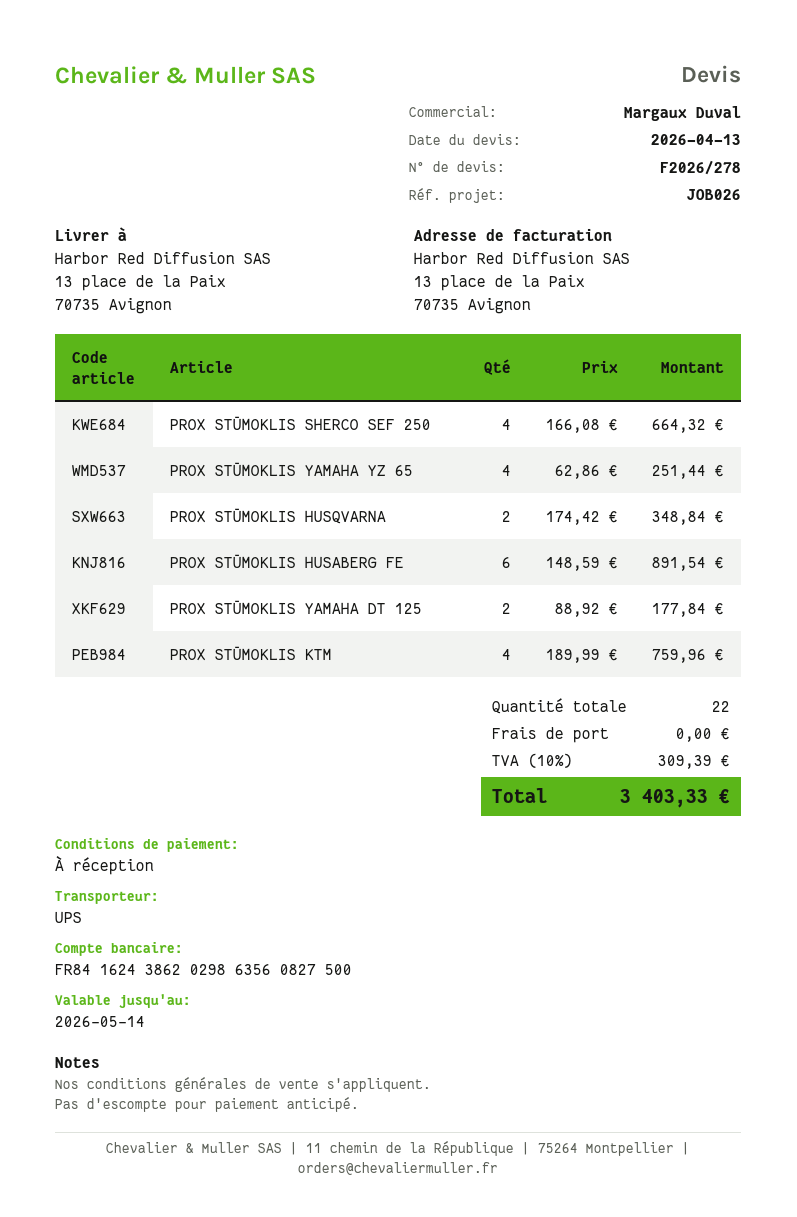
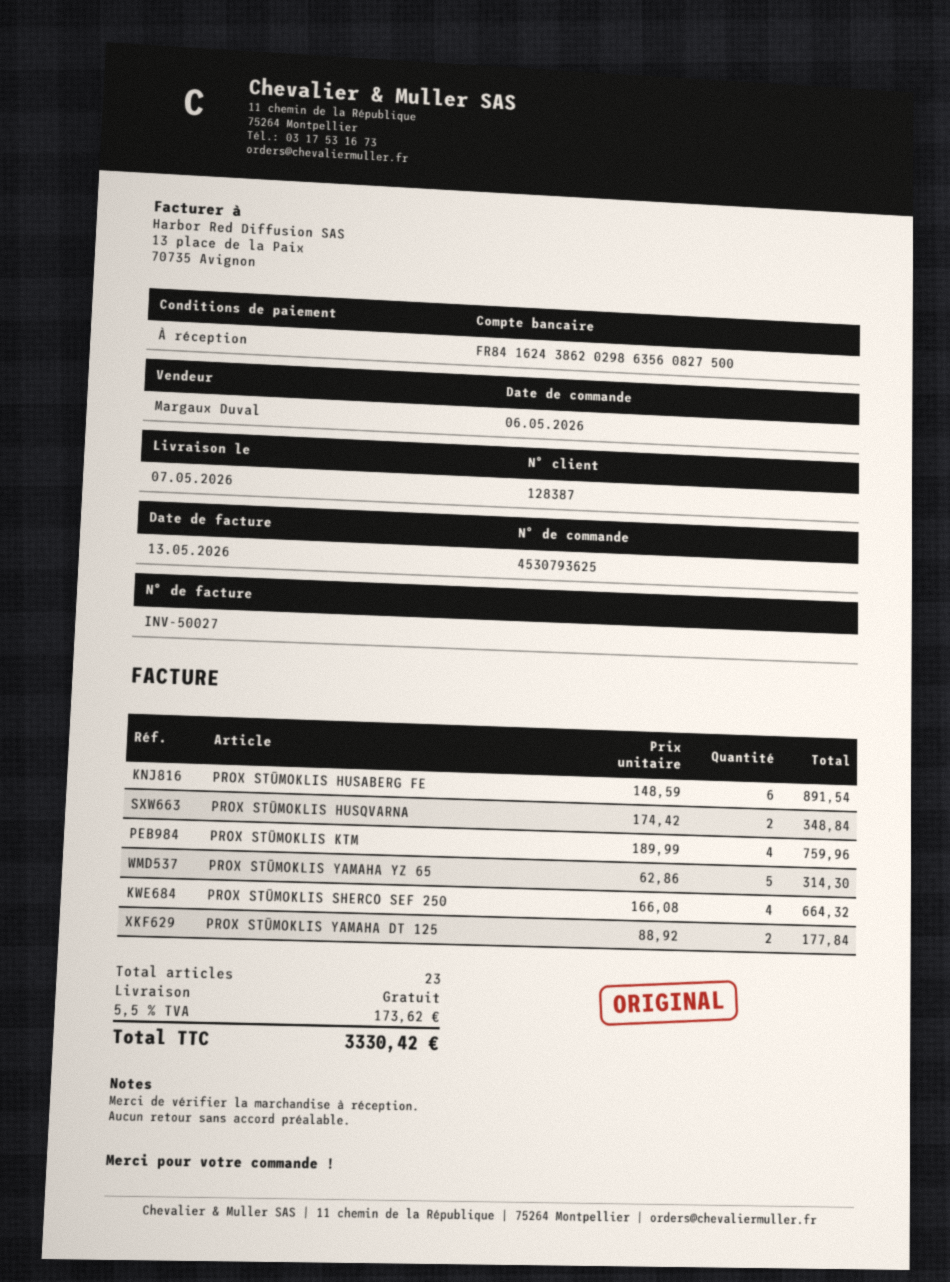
PROX STŪMOKLIS YAMAHA YZ 65: 4 x 62.86 = 251.44 -> 5 x 62.86 = 314.30
total quantity: 22 -> 23
tax: 10% = 309.39 -> 5.5% = 173.62
total: 3403.33 -> 3330.42

